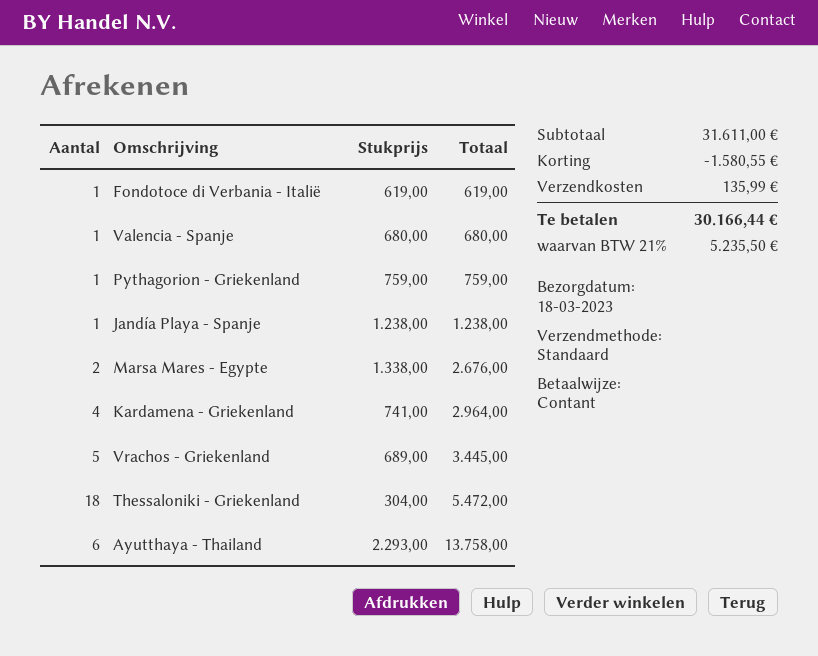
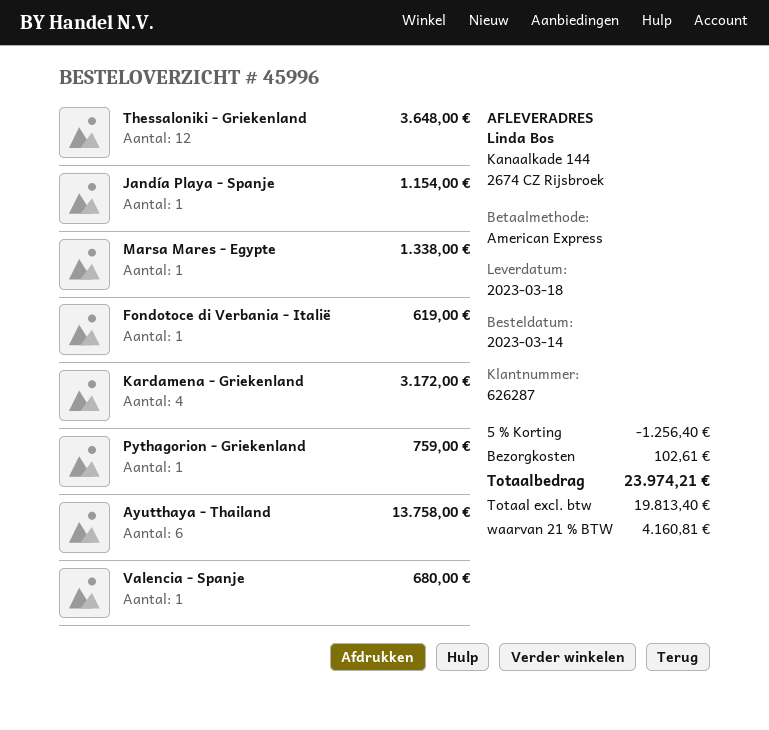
payment method: cash -> American Express
Jandía Playa - Spanje: 1 for 1238.00 -> 1 for 1154.00
Marsa Mares - Egypte: 2 for 2676.00 -> 1 for 1338.00
Kardamena - Griekenland: 4 for 2964.00 -> 4 for 3172.00
Vrachos - Griekenland: 5 for 3445.00 -> none
Thessaloniki - Griekenland: 18 for 5472.00 -> 12 for 3648.00
discount: 1580.55 -> 1256.40
shipping: 135.99 -> 102.61
tax: 21% = 5235.50 -> 21% = 4160.81
total: 30166.44 -> 23974.21

